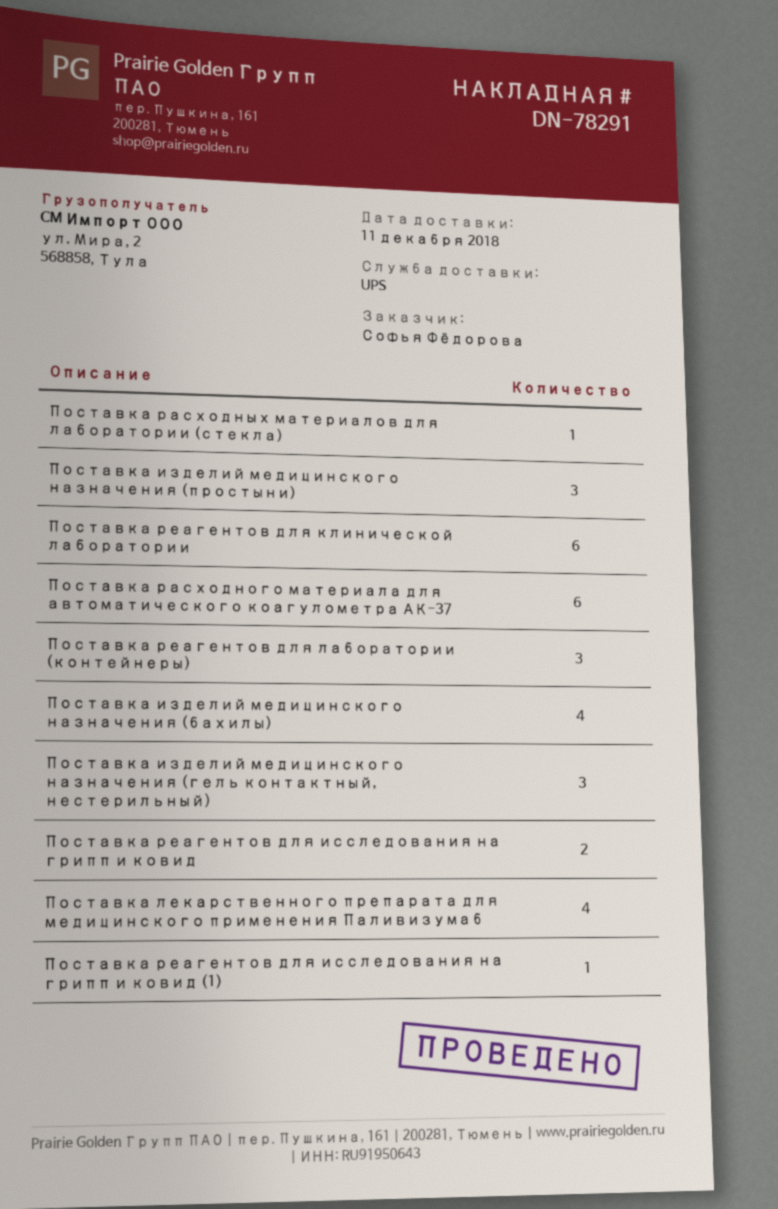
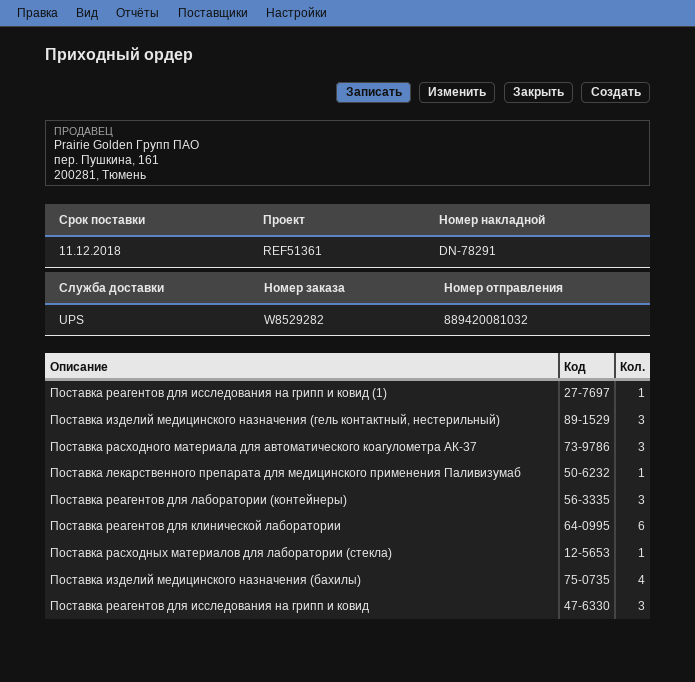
Поставка изделий медицинского назначения (простыни): 3 -> none
Поставка расходного материала для автоматического коагулометра АК-37: 6 -> 3
Поставка реагентов для исследования на грипп и ковид: 2 -> 3
Поставка лекарственного препарата для медицинского применения Паливизумаб: 4 -> 1

